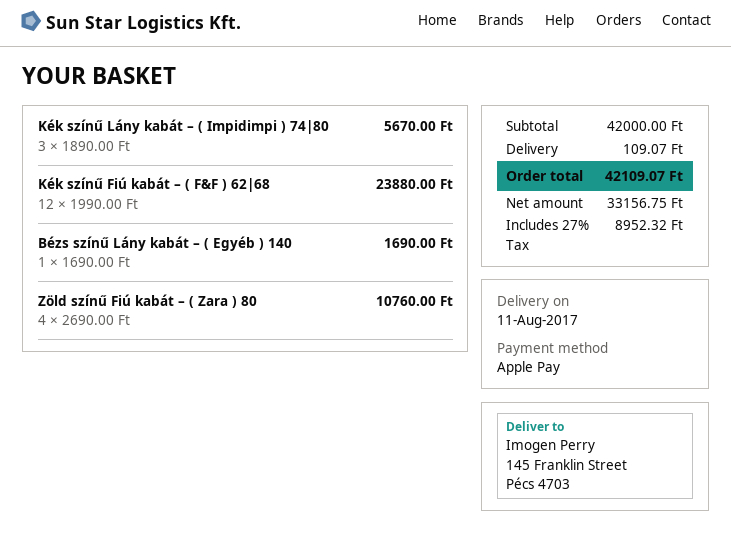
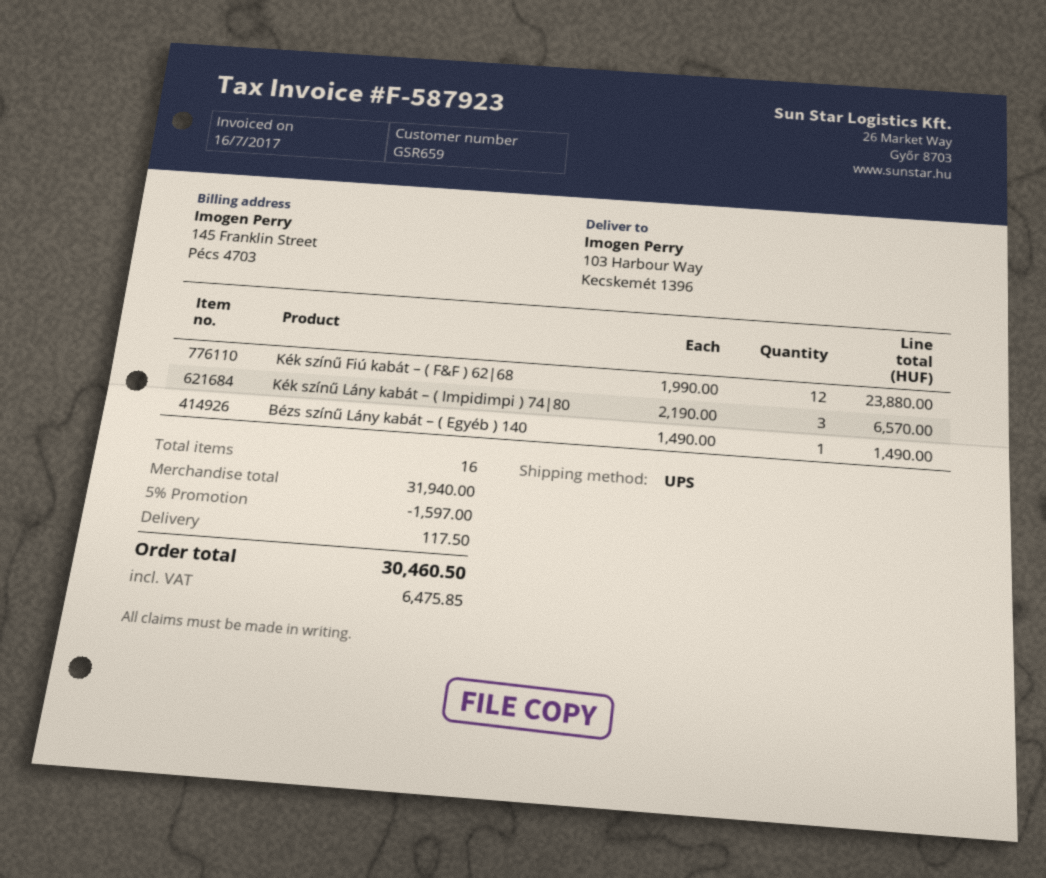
ship to: 145 Franklin Street, Pécs 4703 -> 103 Harbour Way, Kecskemét 1396
Kék színű Lány kabát – ( Impidimpi ) 74|80: 3 x 1890.00 = 5670.00 -> 3 x 2190.00 = 6570.00
Bézs színű Lány kabát – ( Egyéb ) 140: 1 x 1690.00 = 1690.00 -> 1 x 1490.00 = 1490.00
Zöld színű Fiú kabát – ( Zara ) 80: 4 x 2690.00 = 10760.00 -> none
subtotal: 42000.00 -> 31940.00
discount: none -> 5% = 1597.00
shipping: 109.07 -> 117.50
tax: 8952.32 -> 6475.85
total: 42109.07 -> 30460.50

